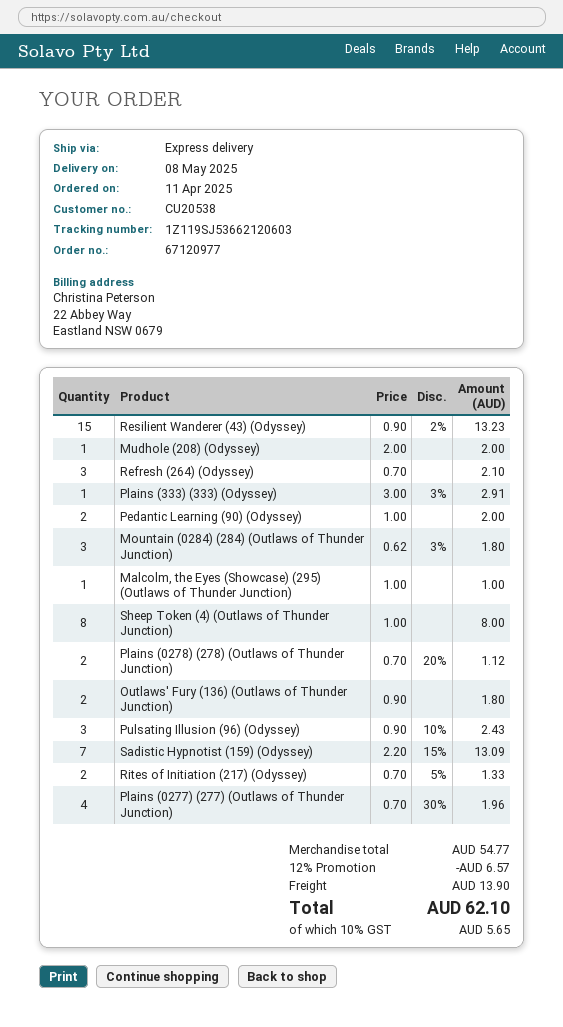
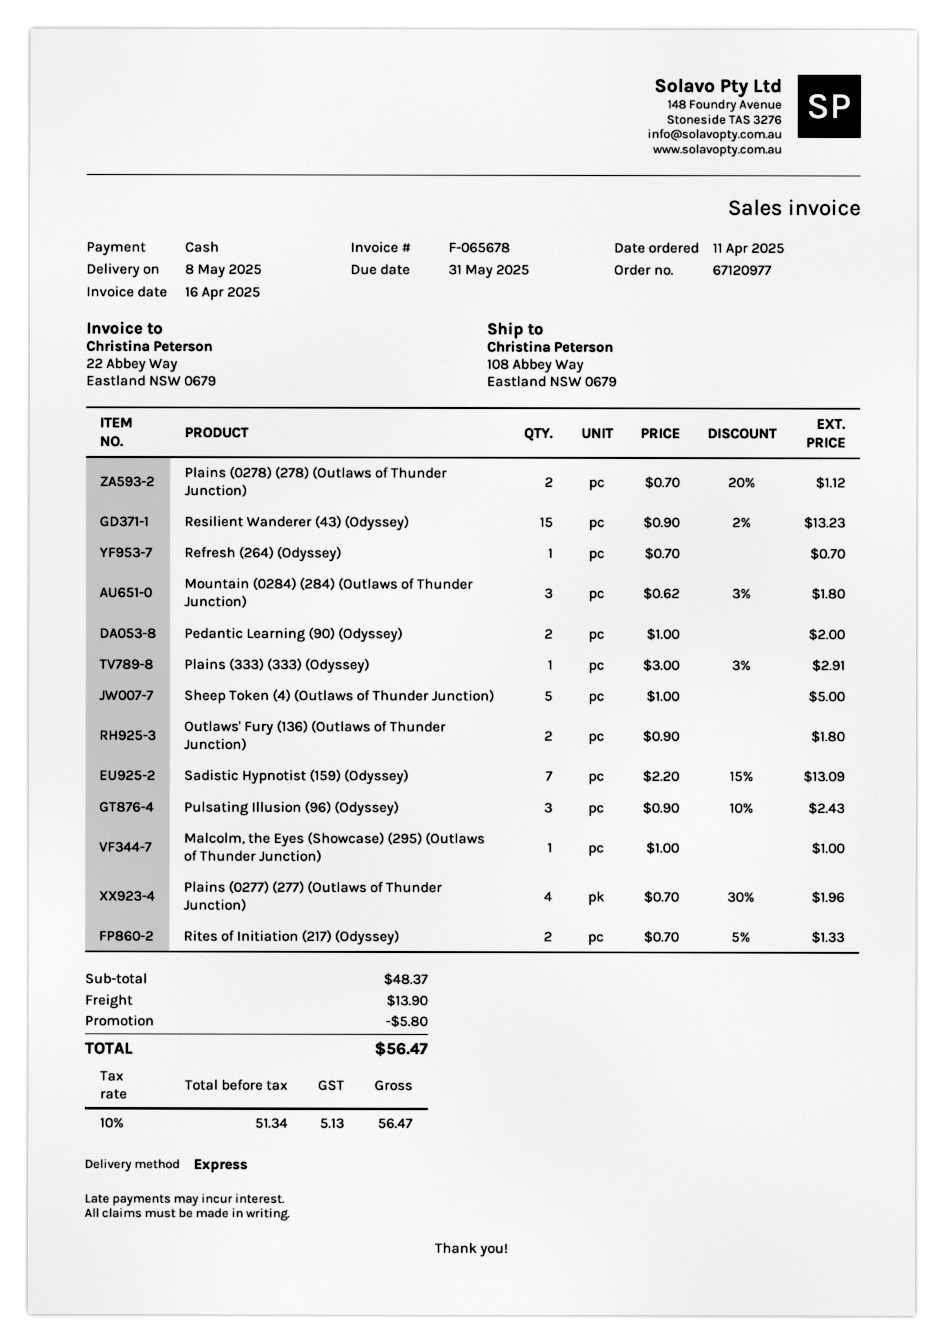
Mudhole (208) (Odyssey): 1 x 2.00 = 2.00 -> none
Refresh (264) (Odyssey): 3 x 0.70 = 2.10 -> 1 x 0.70 = 0.70
Sheep Token (4) (Outlaws of Thunder Junction): 8 x 1.00 = 8.00 -> 5 x 1.00 = 5.00
subtotal: 54.77 -> 48.37
discount: 6.57 -> 5.80
tax: 10% = 5.65 -> 10% = 5.13
total: 62.10 -> 56.47

